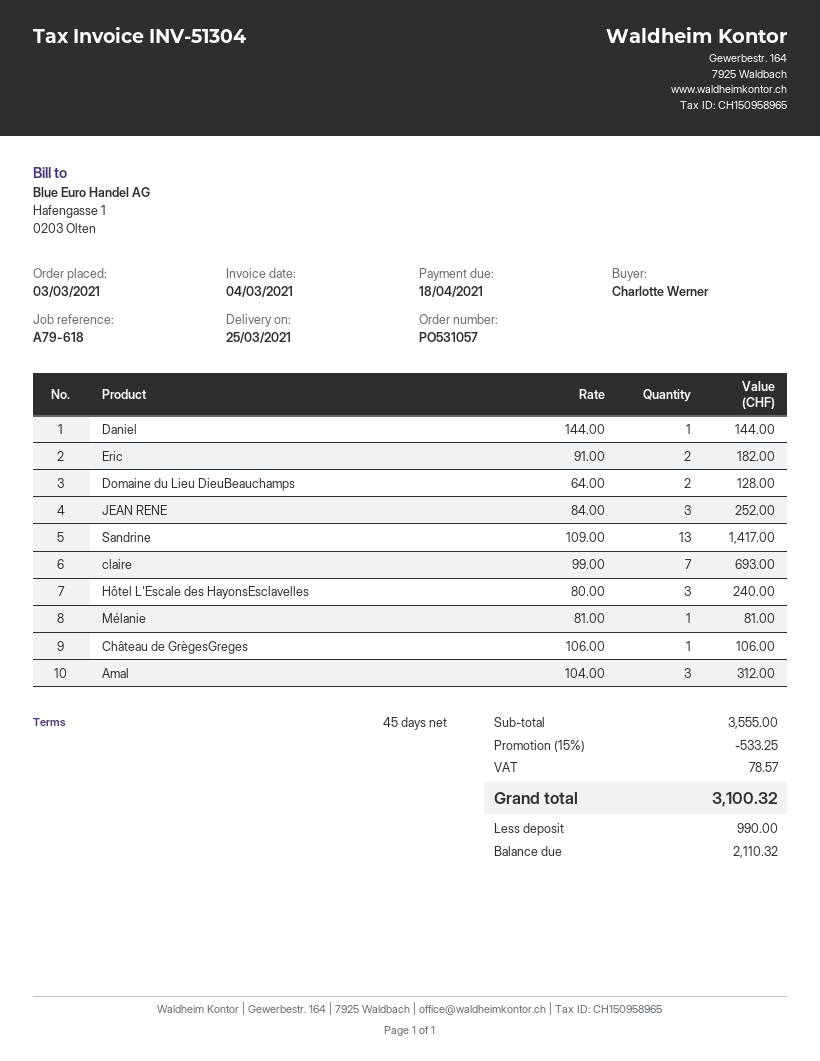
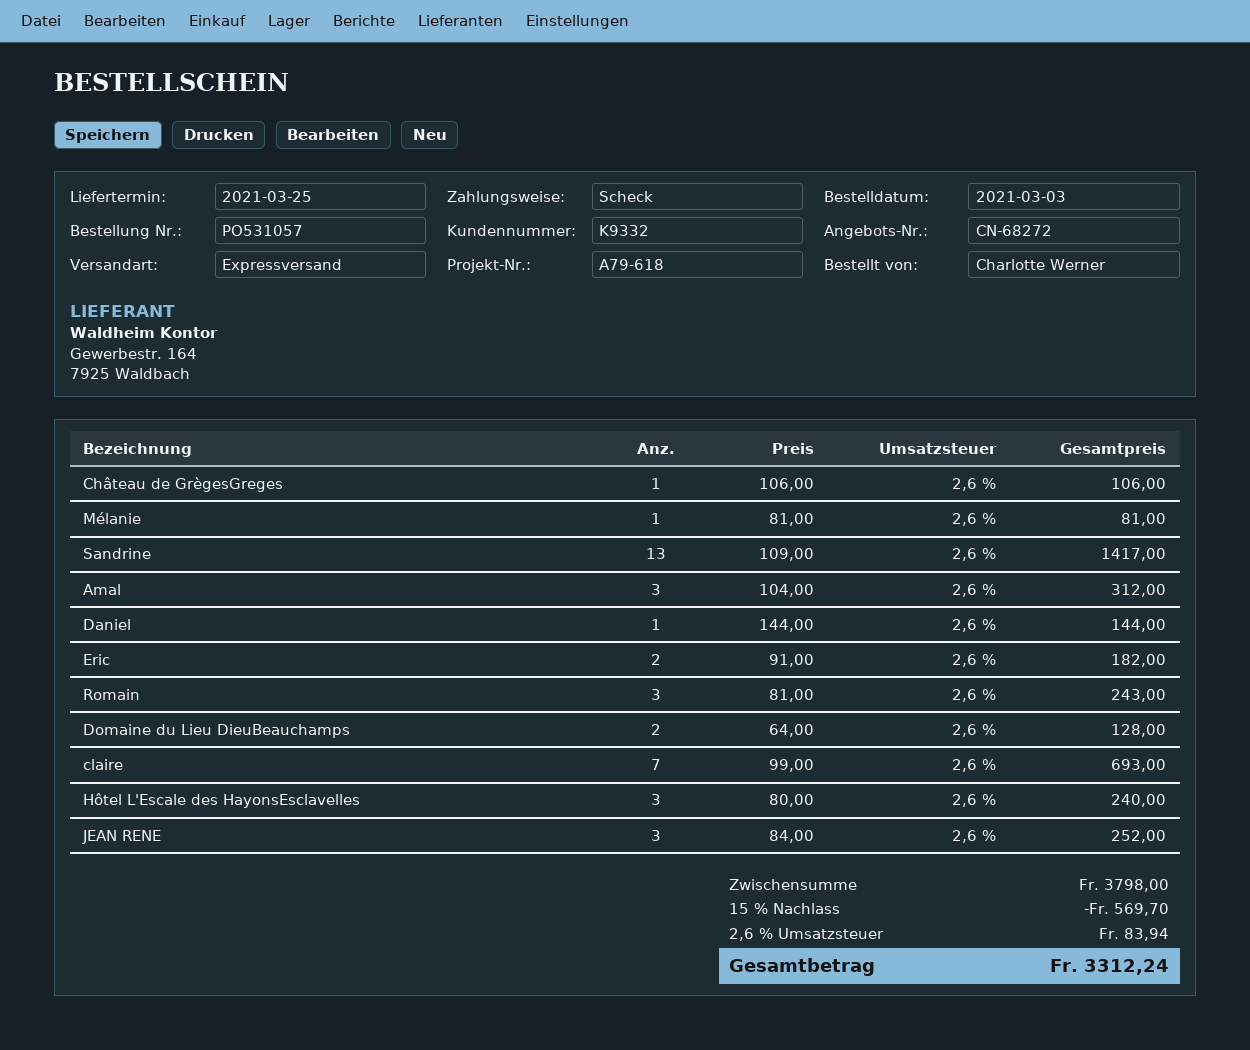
Romain: none -> 3 x 81.00 = 243.00
subtotal: 3555.00 -> 3798.00
discount: 15% = 533.25 -> 15% = 569.70
tax: 78.57 -> 83.94
total: 3100.32 -> 3312.24

